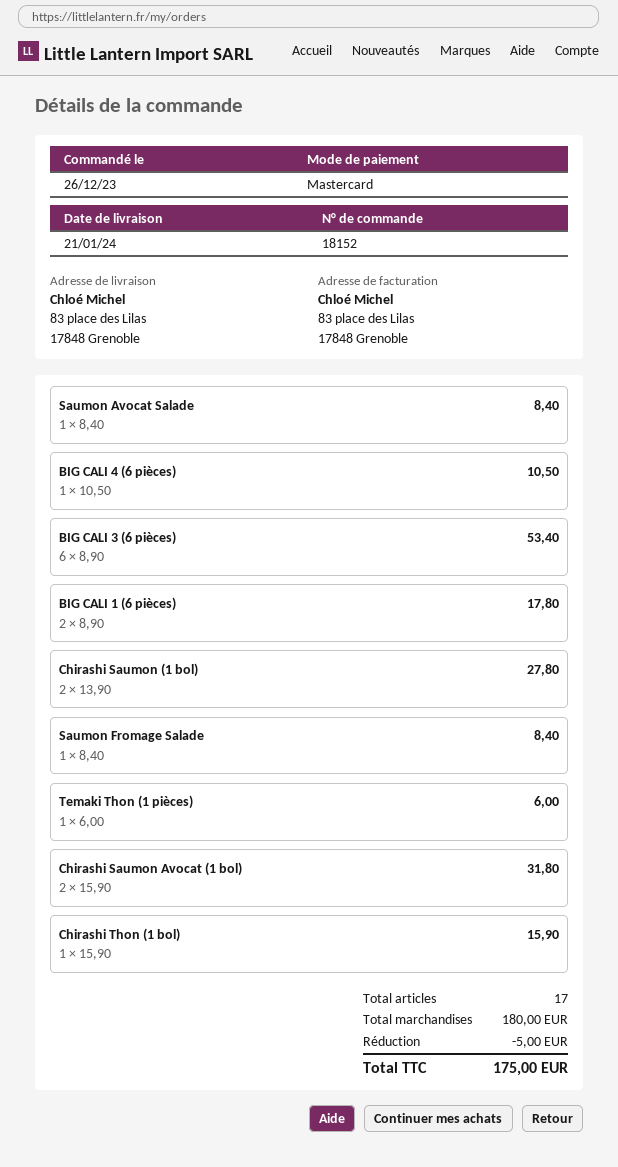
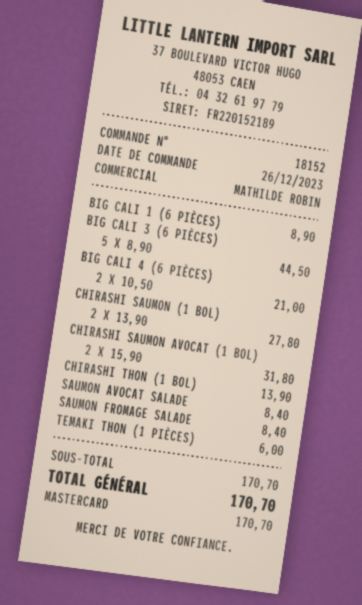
BIG CALI 4 (6 pièces): 1 x 10.50 = 10.50 -> 2 x 10.50 = 21.00
BIG CALI 3 (6 pièces): 6 x 8.90 = 53.40 -> 5 x 8.90 = 44.50
BIG CALI 1 (6 pièces): 2 x 8.90 = 17.80 -> 1 x 8.90 = 8.90
Chirashi Thon (1 bol): 1 x 15.90 = 15.90 -> 1 x 13.90 = 13.90
subtotal: 180.00 -> 170.70
discount: 5.00 -> none
total: 175.00 -> 170.70

